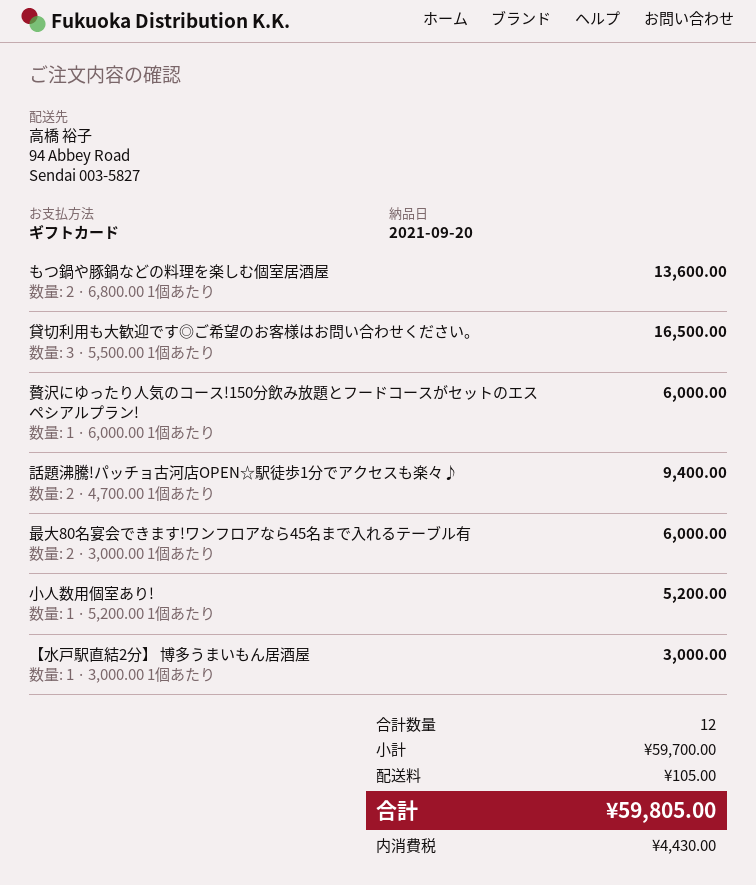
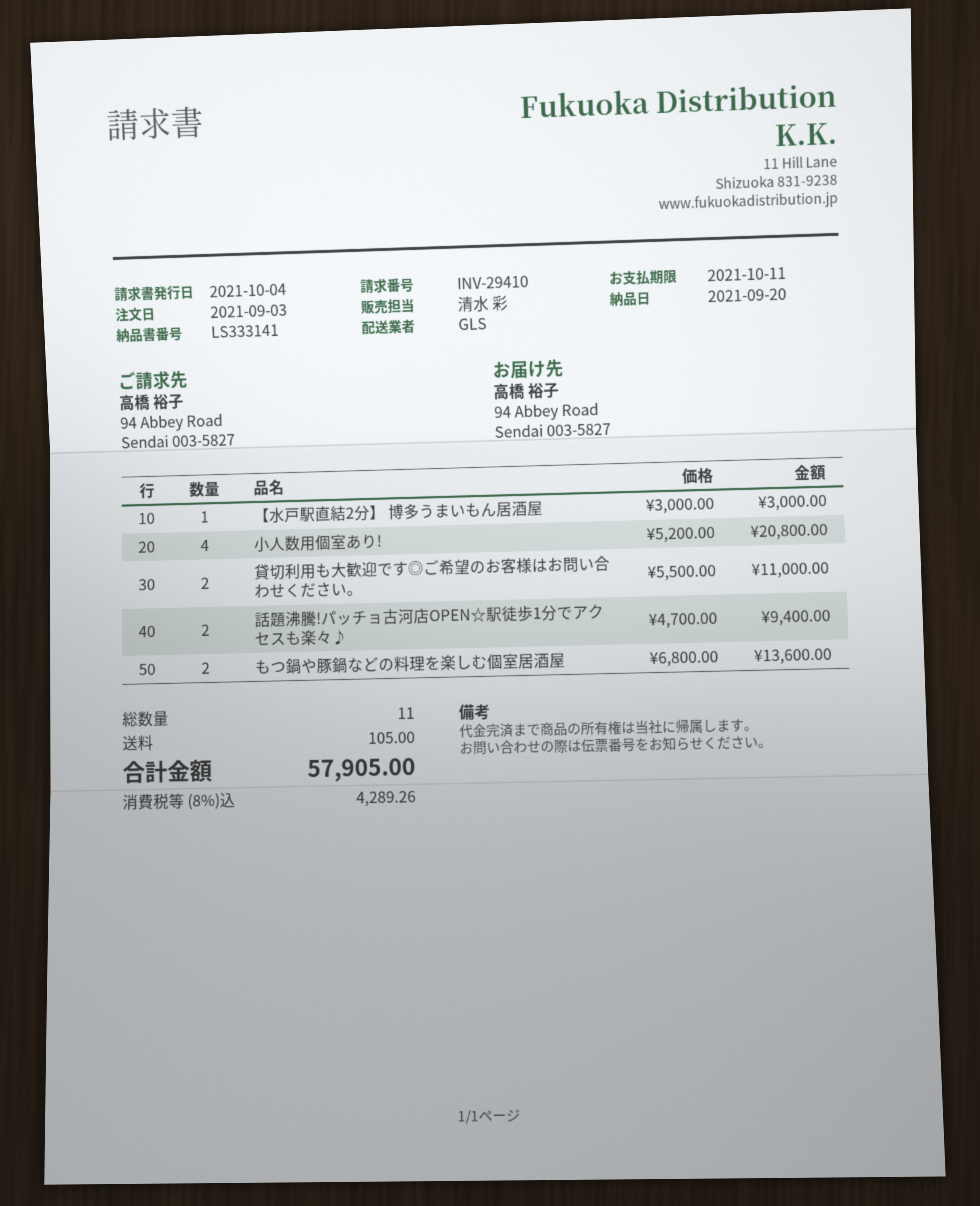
貸切利用も大歓迎です◎ご希望のお客様はお問い合わせください。: 3 x 5500.00 = 16500.00 -> 2 x 5500.00 = 11000.00
贅沢にゆったり人気のコース!150分飲み放題とフードコースがセットのエスペシアルプラン!: 1 x 6000.00 = 6000.00 -> none
最大80名宴会できます!ワンフロアなら45名まで入れるテーブル有: 2 x 3000.00 = 6000.00 -> none
小人数用個室あり!: 1 x 5200.00 = 5200.00 -> 4 x 5200.00 = 20800.00
total quantity: 12 -> 11
tax: 4430.00 -> 4289.26
total: 59805.00 -> 57905.00

